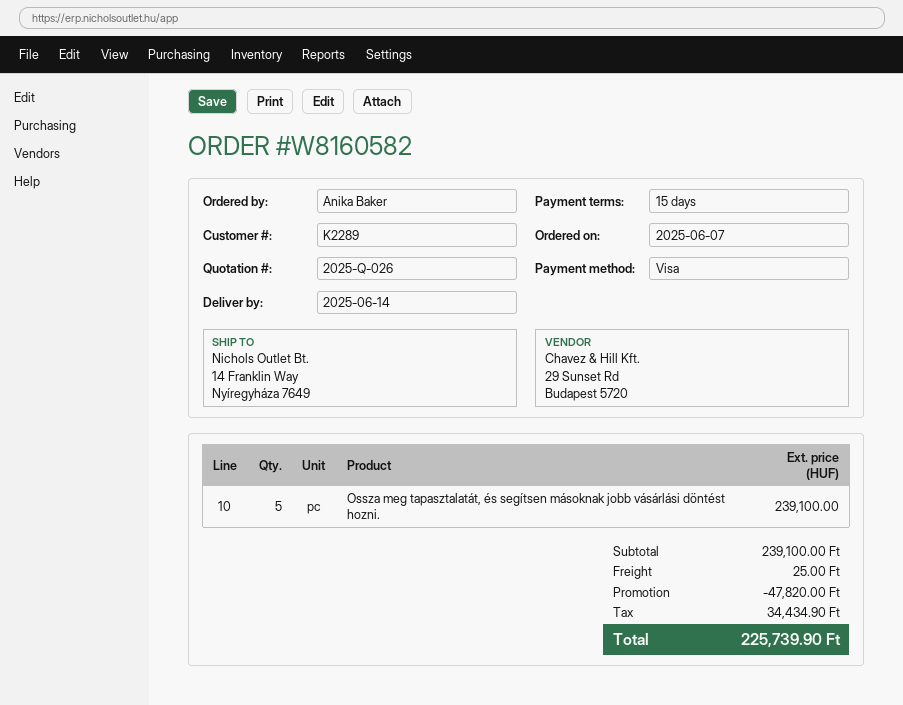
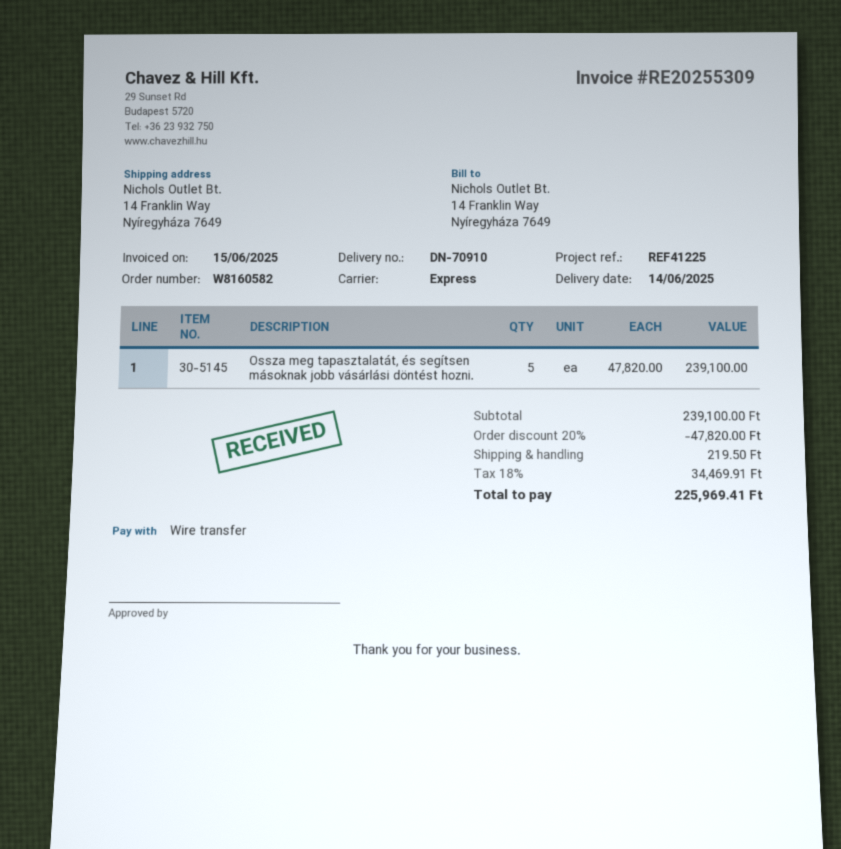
payment method: Visa -> bank transfer
shipping: 25.00 -> 219.50
tax: 34434.90 -> 34469.91
total: 225739.90 -> 225969.41

